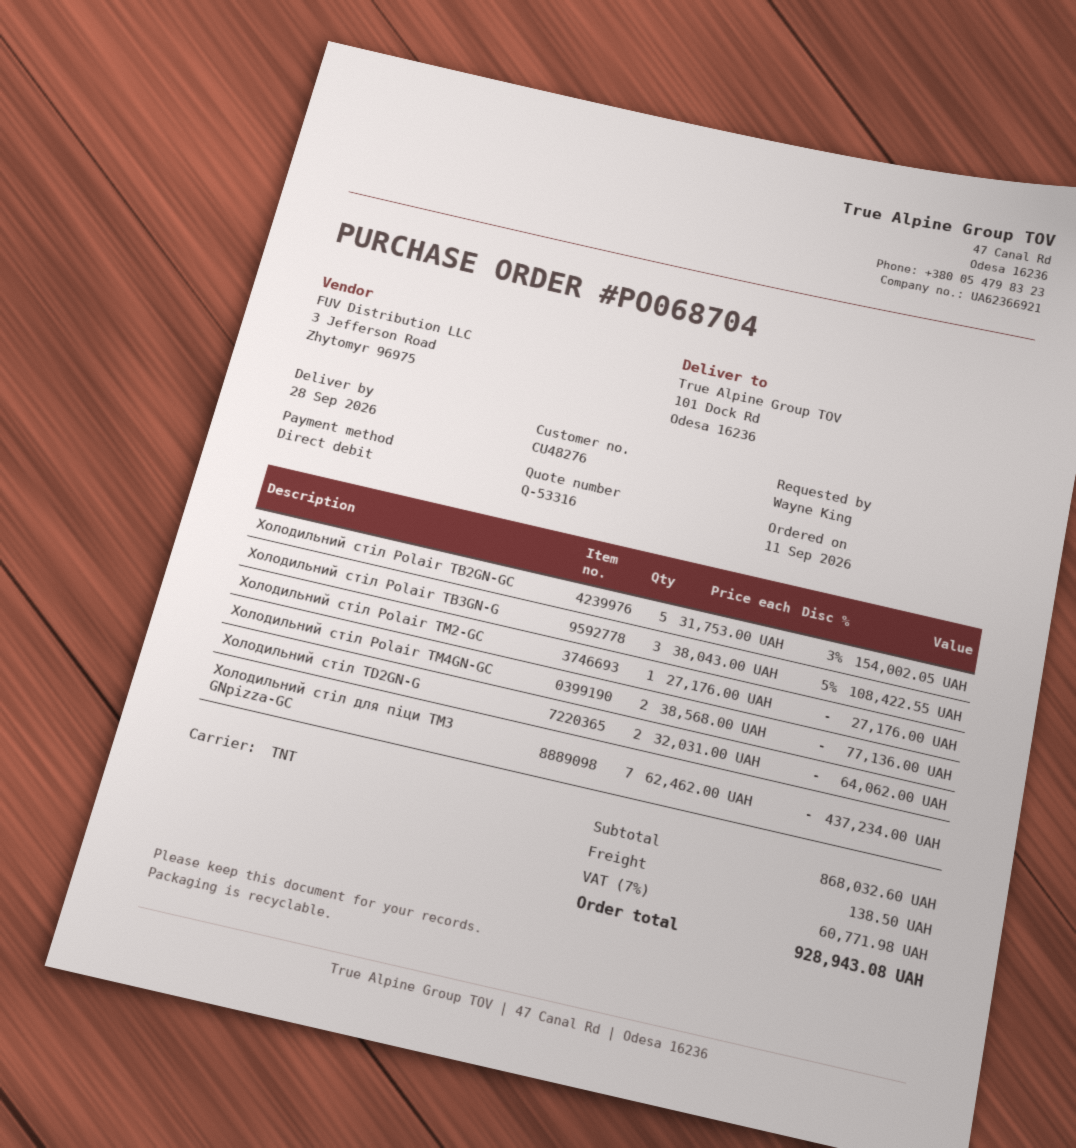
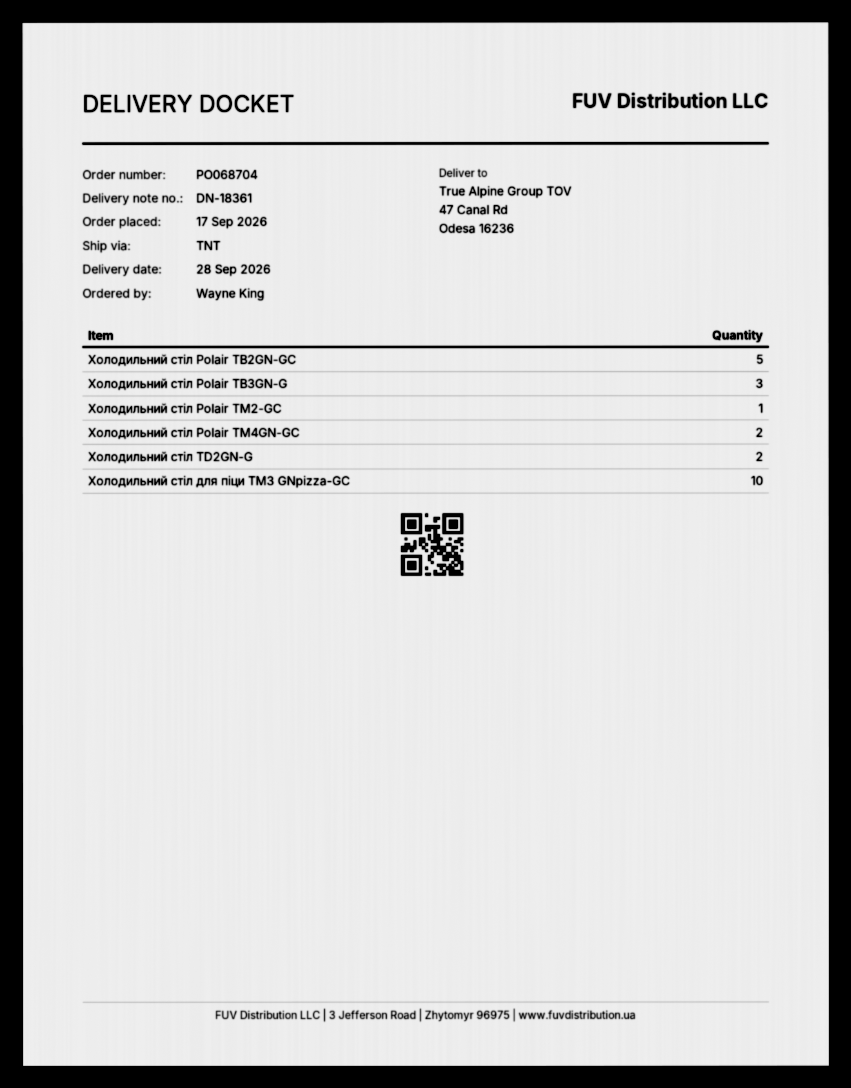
order date: 2026-09-11 -> 2026-09-17
ship to: 101 Dock Rd, Odesa 16236 -> 47 Canal Rd, Odesa 16236
Холодильний стіл для піци TM3 GNpizza-GC: 7 -> 10

